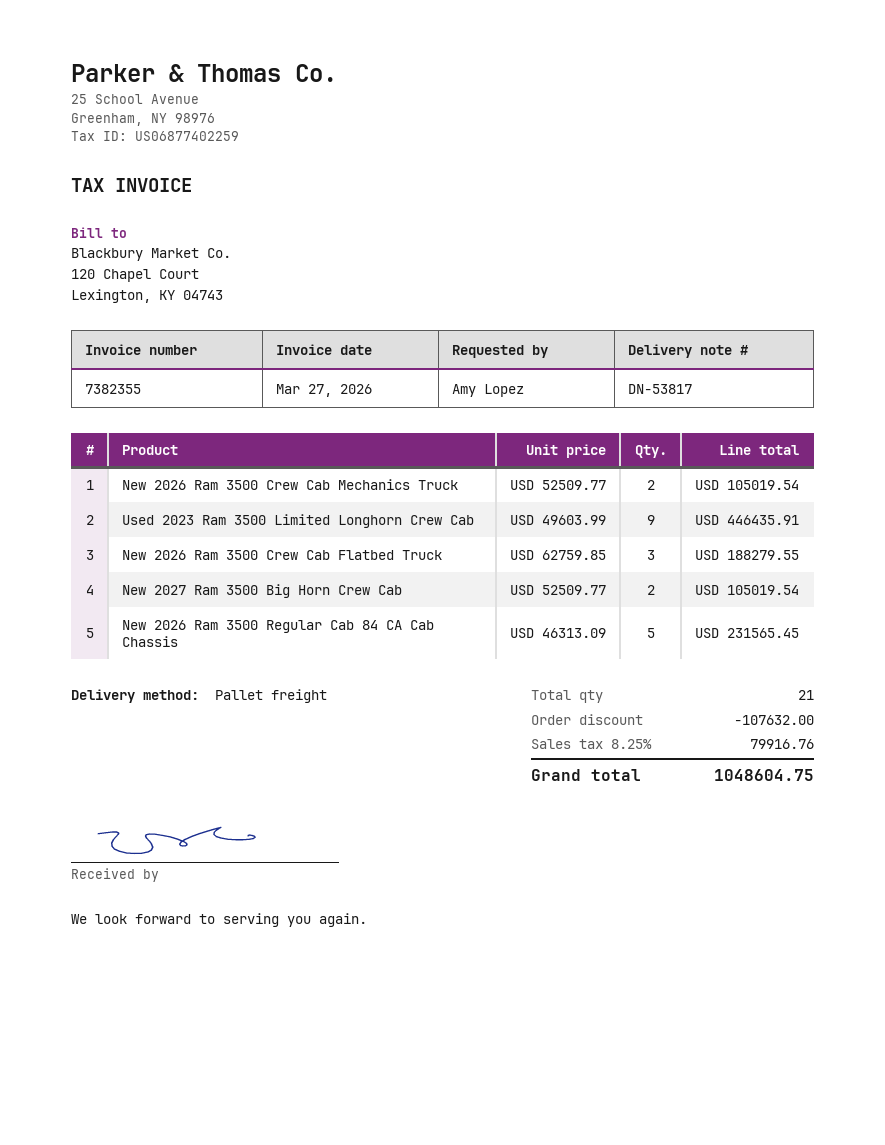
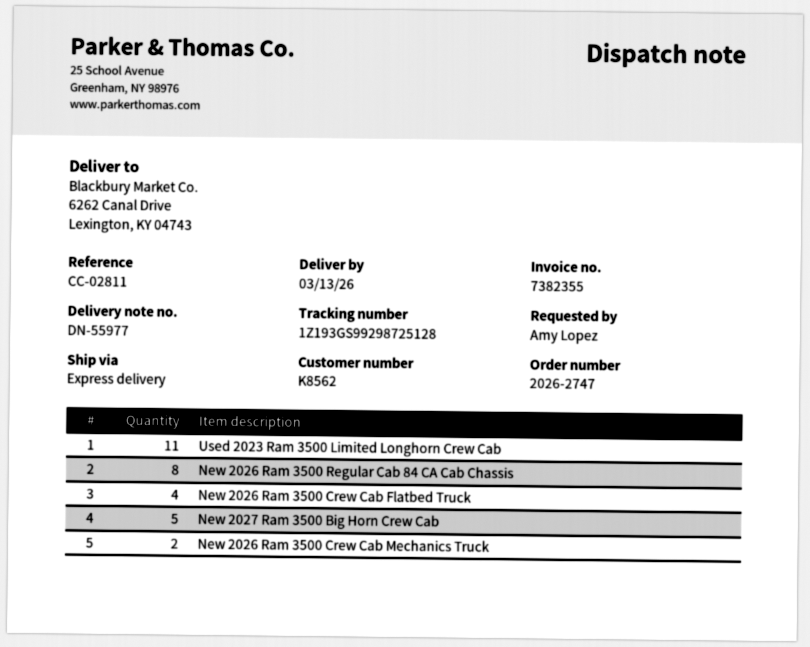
delivery note number: DN-53817 -> DN-55977
shipping method: pallet freight -> express
Used 2023 Ram 3500 Limited Longhorn Crew Cab: 9 -> 11
New 2026 Ram 3500 Crew Cab Flatbed Truck: 3 -> 4
New 2027 Ram 3500 Big Horn Crew Cab: 2 -> 5
New 2026 Ram 3500 Regular Cab 84 CA Cab Chassis: 5 -> 8

